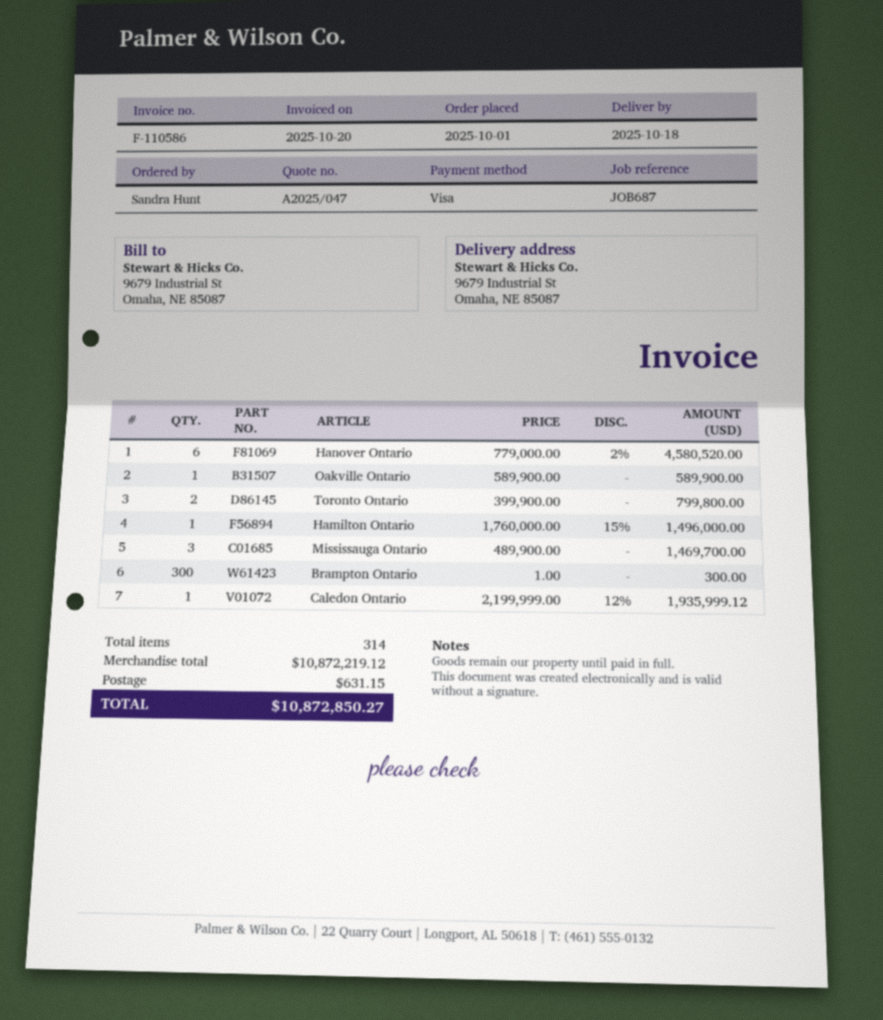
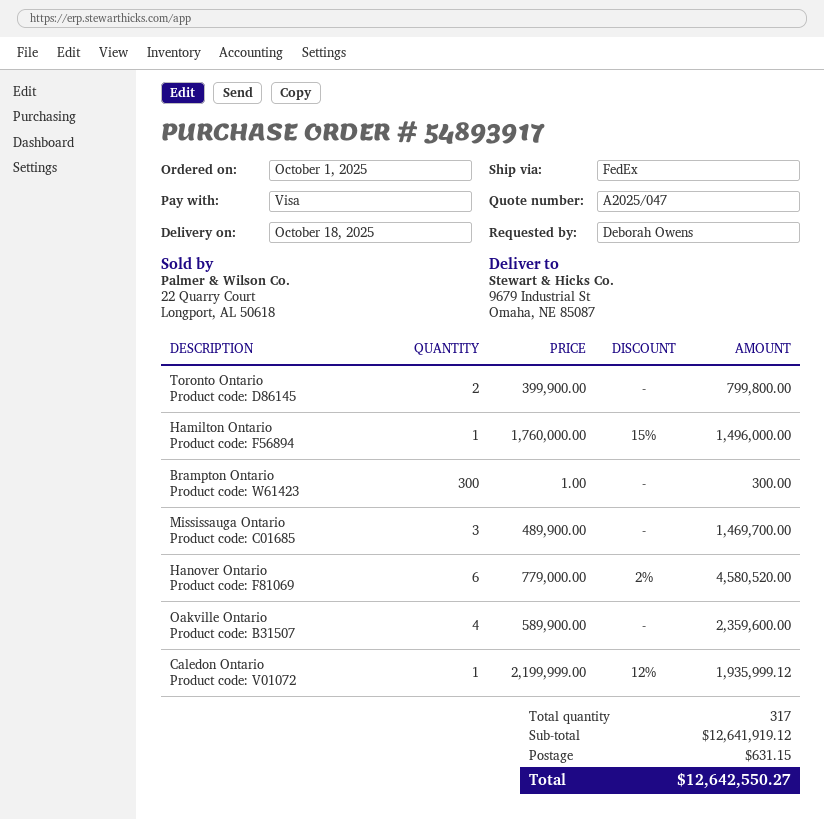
ordered by: Sandra Hunt -> Deborah Owens
Oakville Ontario: 1 x 589900.00 = 589900.00 -> 4 x 589900.00 = 2359600.00
total quantity: 314 -> 317
subtotal: 10872219.12 -> 12641919.12
total: 10872850.27 -> 12642550.27

